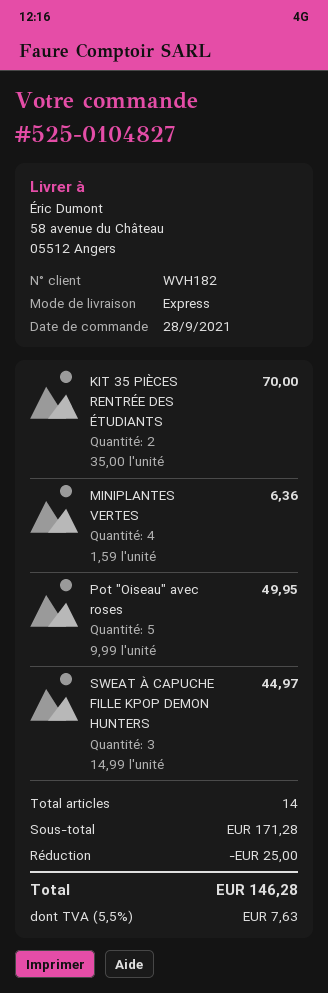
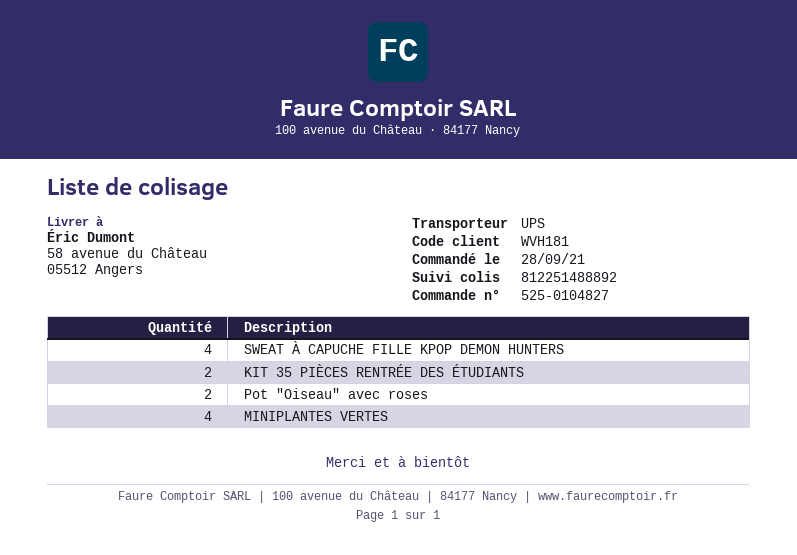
customer number: WVH182 -> WVH181
shipping method: express -> UPS
Pot "Oiseau" avec roses: 5 -> 2
SWEAT À CAPUCHE FILLE KPOP DEMON HUNTERS: 3 -> 4

